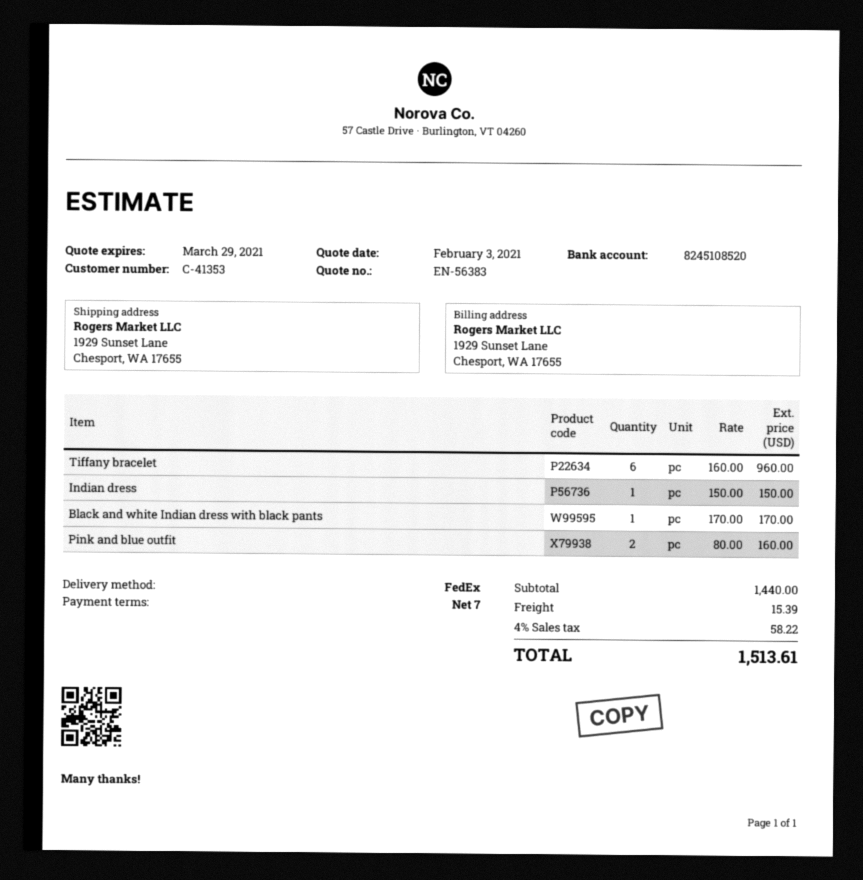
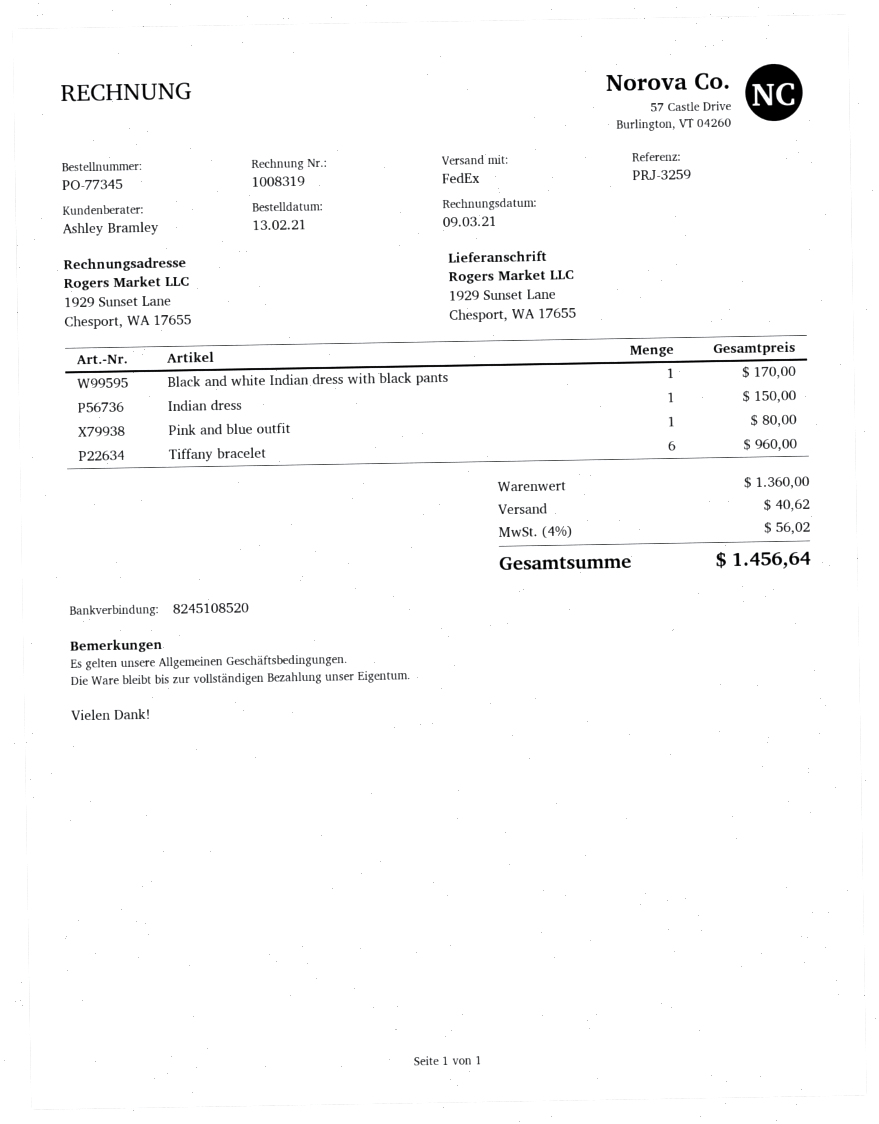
Pink and blue outfit: 2 for 160.00 -> 1 for 80.00
subtotal: 1440.00 -> 1360.00
shipping: 15.39 -> 40.62
tax: 4% = 58.22 -> 4% = 56.02
total: 1513.61 -> 1456.64

